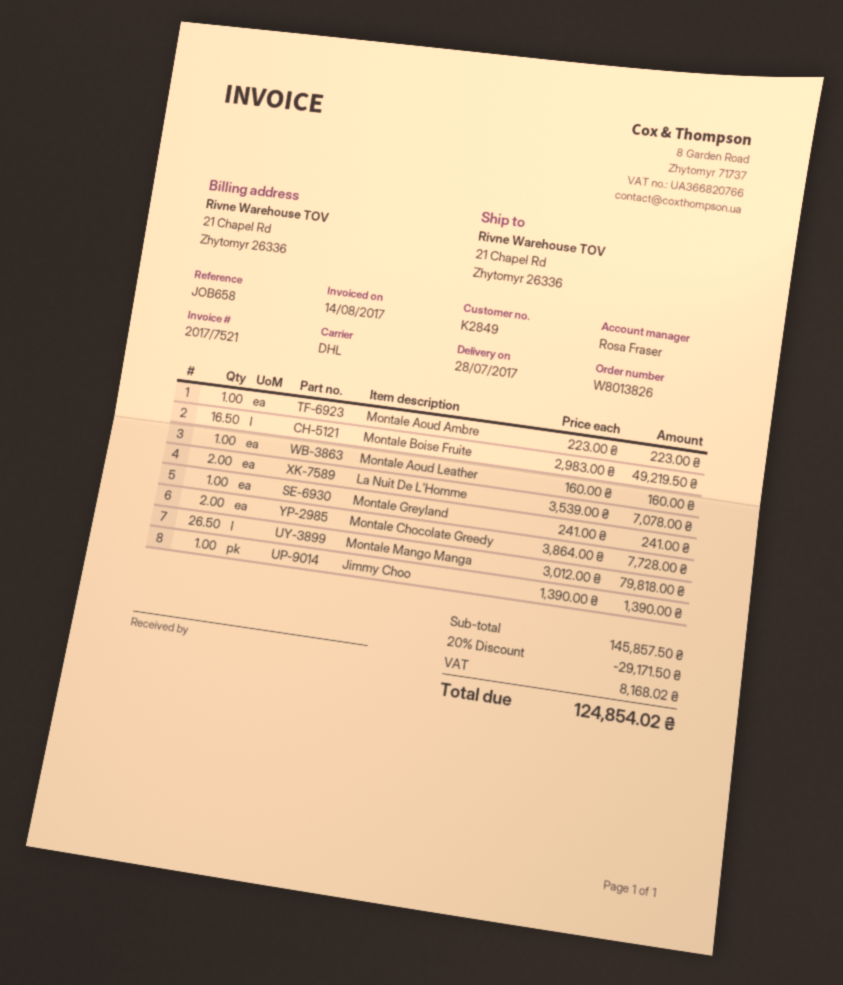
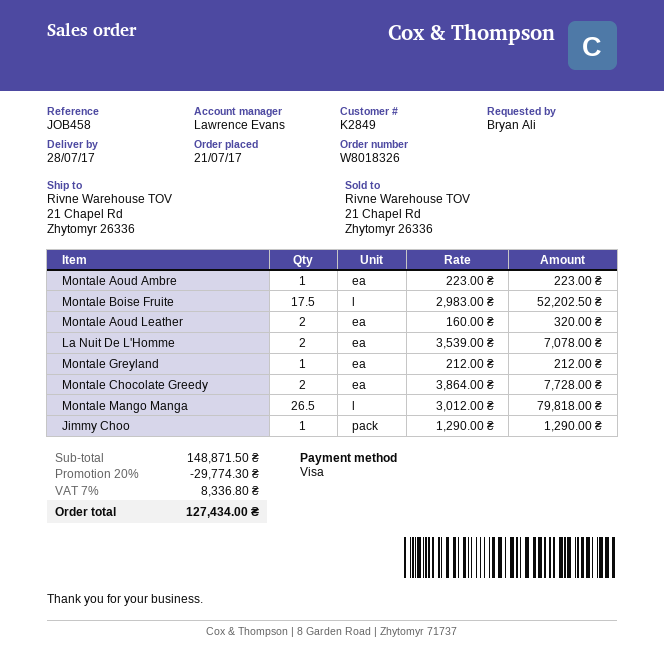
order number: W8013826 -> W8018326
reference: JOB658 -> JOB458
sales rep: Rosa Fraser -> Lawrence Evans
Montale Boise Fruite: 16.5 x 2983.00 = 49219.50 -> 17.5 x 2983.00 = 52202.50
Montale Aoud Leather: 1 x 160.00 = 160.00 -> 2 x 160.00 = 320.00
Montale Greyland: 1 x 241.00 = 241.00 -> 1 x 212.00 = 212.00
Jimmy Choo: 1 x 1390.00 = 1390.00 -> 1 x 1290.00 = 1290.00
subtotal: 145857.50 -> 148871.50
discount: 20% = 29171.50 -> 20% = 29774.30
tax: 8168.02 -> 8336.80
total: 124854.02 -> 127434.00

